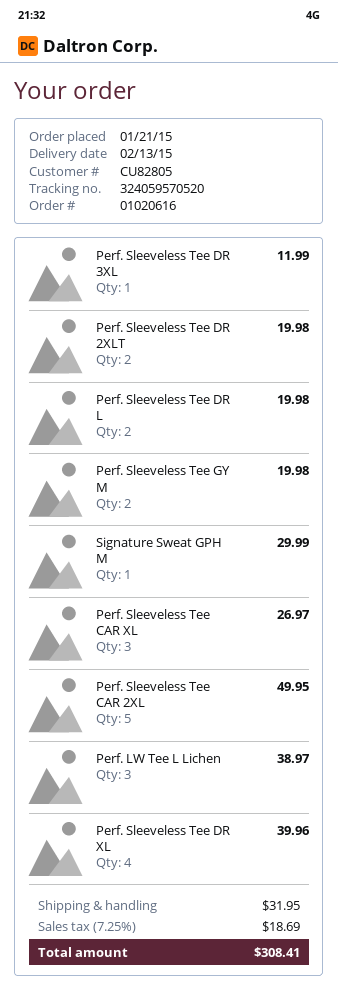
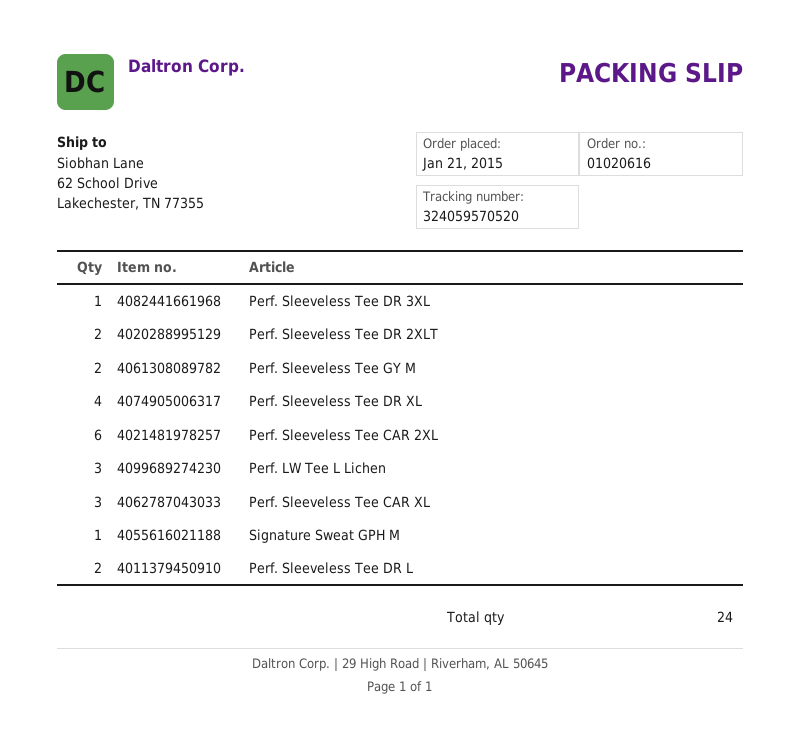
Perf. Sleeveless Tee CAR 2XL: 5 -> 6

